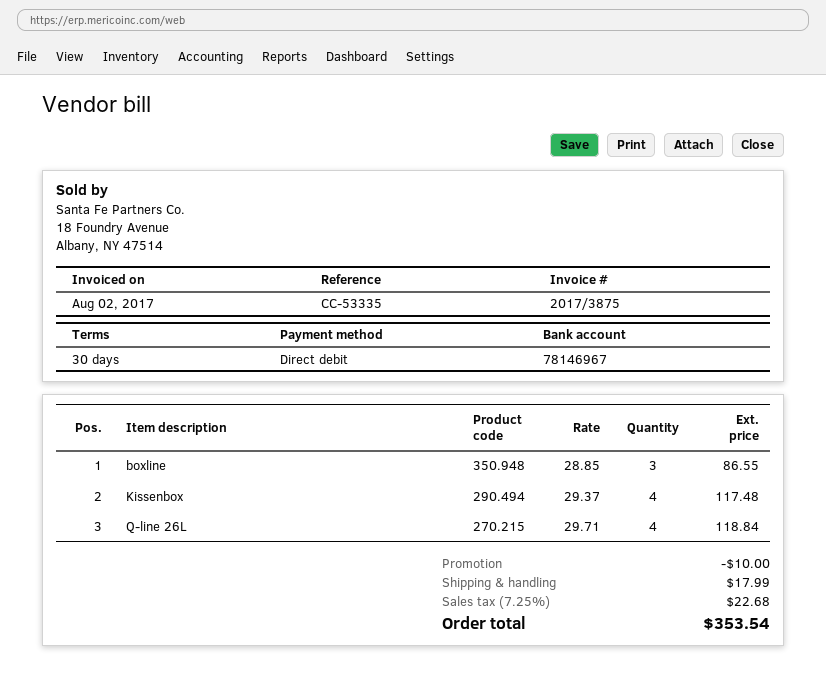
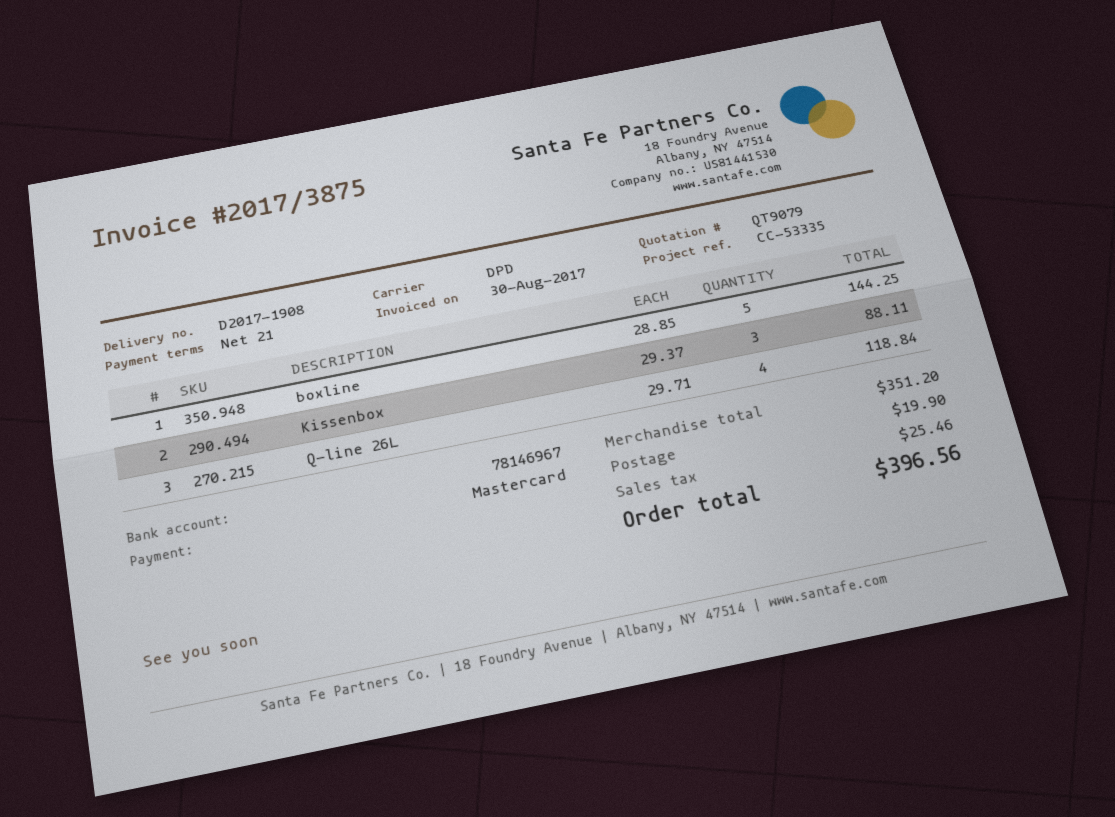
invoice date: 2017-08-02 -> 2017-08-30
payment terms: 30 days -> 21 days
payment method: direct debit -> Mastercard
boxline: 3 x 28.85 = 86.55 -> 5 x 28.85 = 144.25
Kissenbox: 4 x 29.37 = 117.48 -> 3 x 29.37 = 88.11
discount: 10.00 -> none
shipping: 17.99 -> 19.90
tax: 22.68 -> 25.46
total: 353.54 -> 396.56

